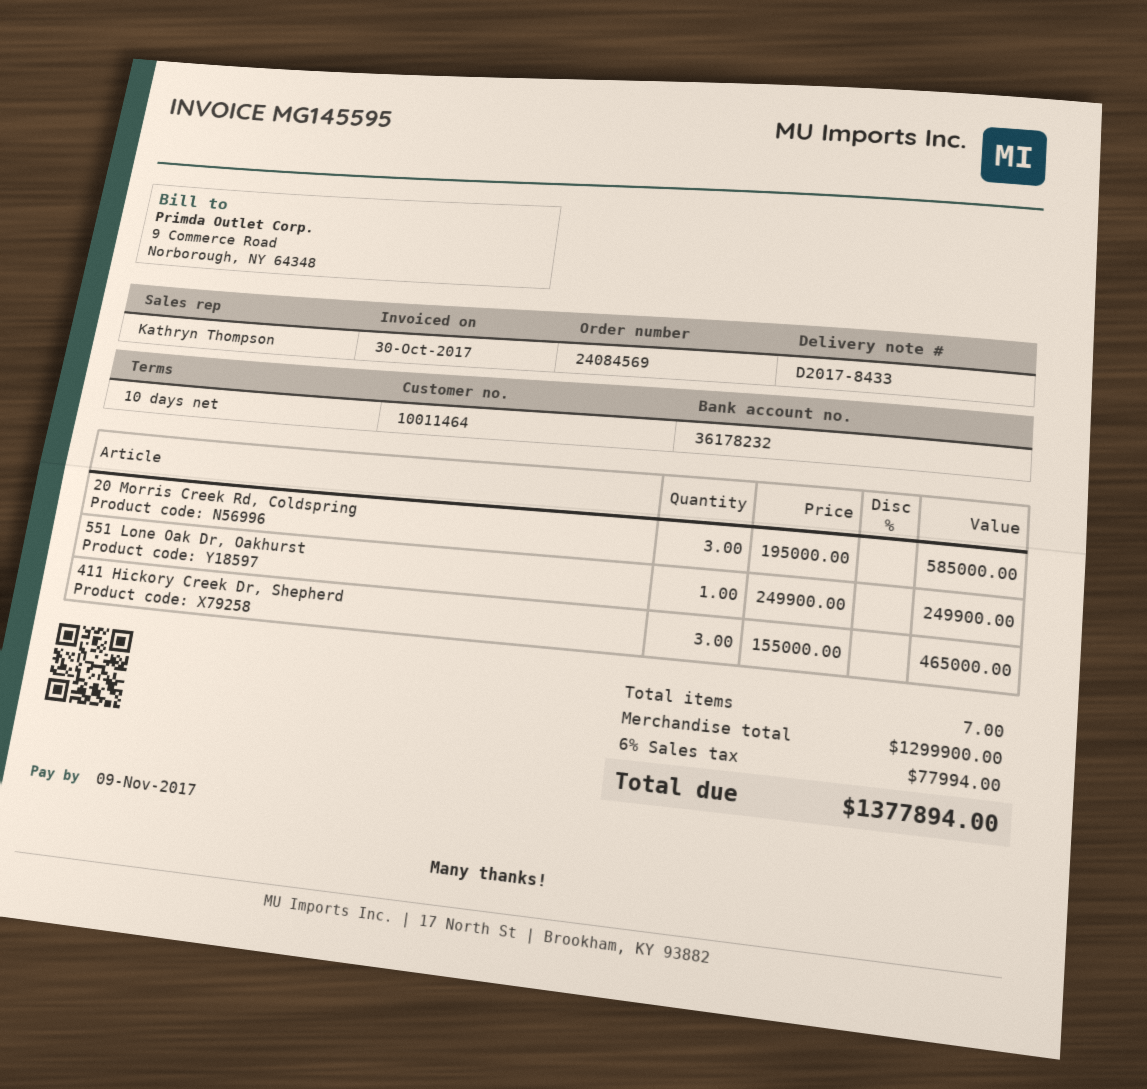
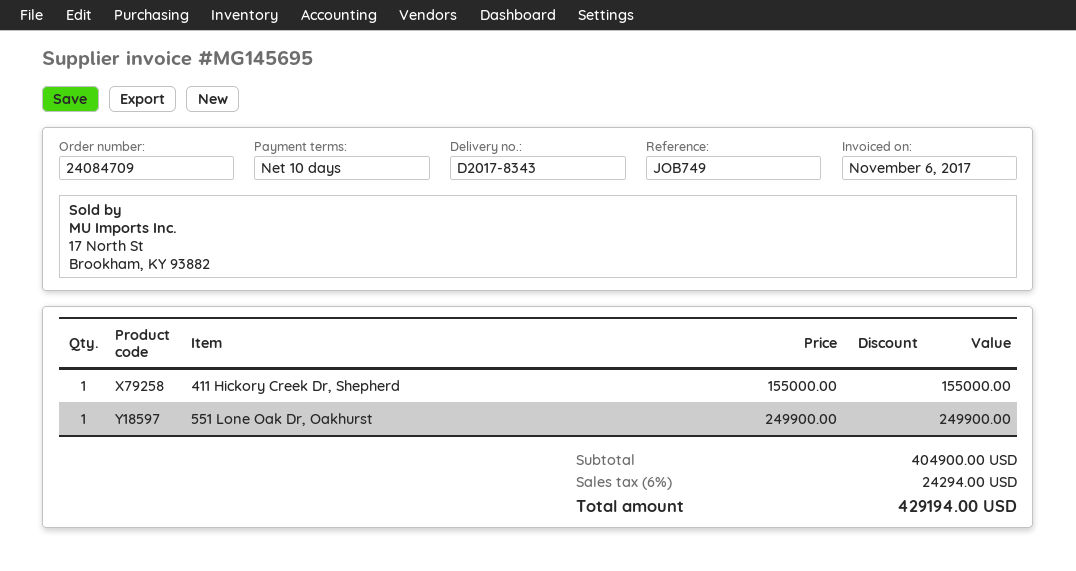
order number: 24084569 -> 24084709
delivery note number: D2017-8433 -> D2017-8343
invoice number: MG145595 -> MG145695
invoice date: 2017-10-30 -> 2017-11-06
20 Morris Creek Rd, Coldspring: 3 x 195000.00 = 585000.00 -> none
411 Hickory Creek Dr, Shepherd: 3 x 155000.00 = 465000.00 -> 1 x 155000.00 = 155000.00
subtotal: 1299900.00 -> 404900.00
tax: 6% = 77994.00 -> 6% = 24294.00
total: 1377894.00 -> 429194.00

